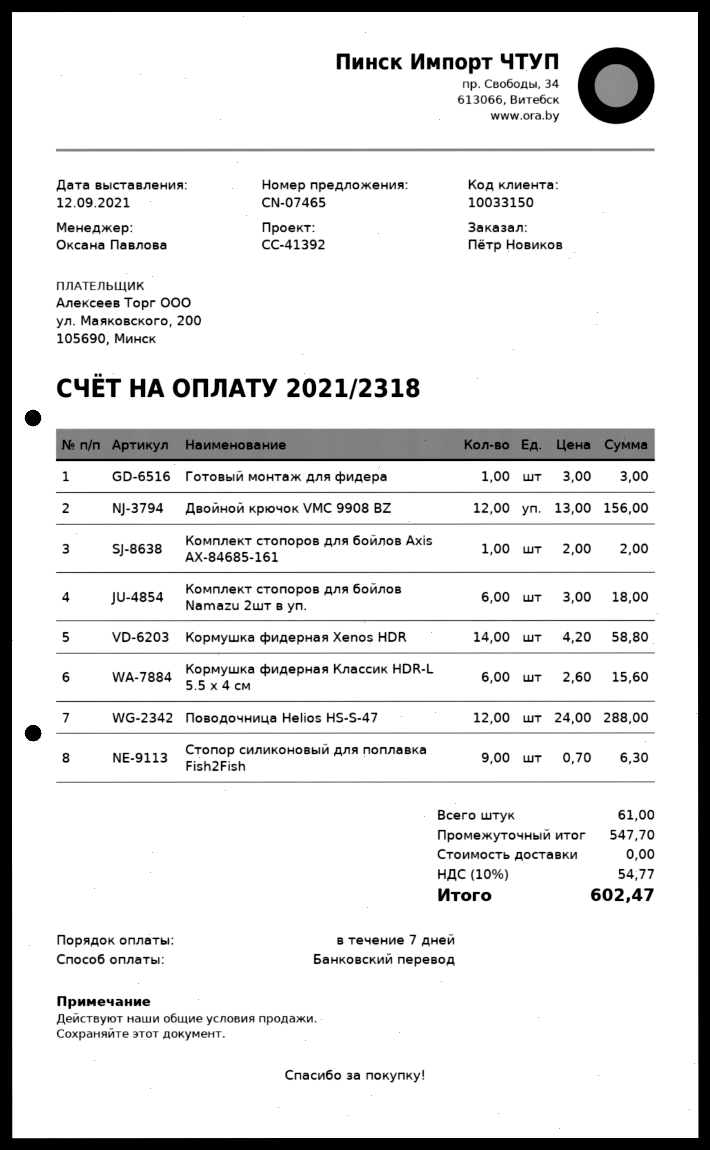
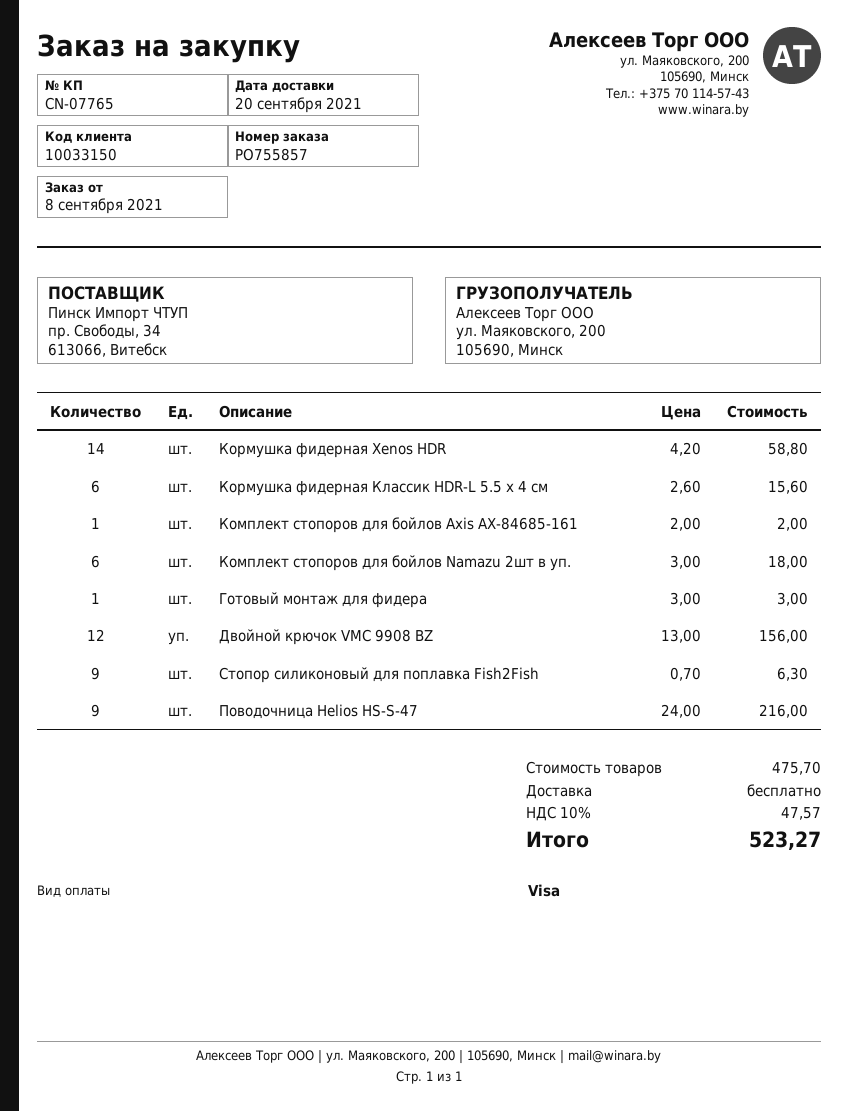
quote number: CN-07465 -> CN-07765
payment method: bank transfer -> Visa
Поводочница Helios HS-S-47: 12 x 24.00 = 288.00 -> 9 x 24.00 = 216.00
subtotal: 547.70 -> 475.70
tax: 10% = 54.77 -> 10% = 47.57
total: 602.47 -> 523.27

